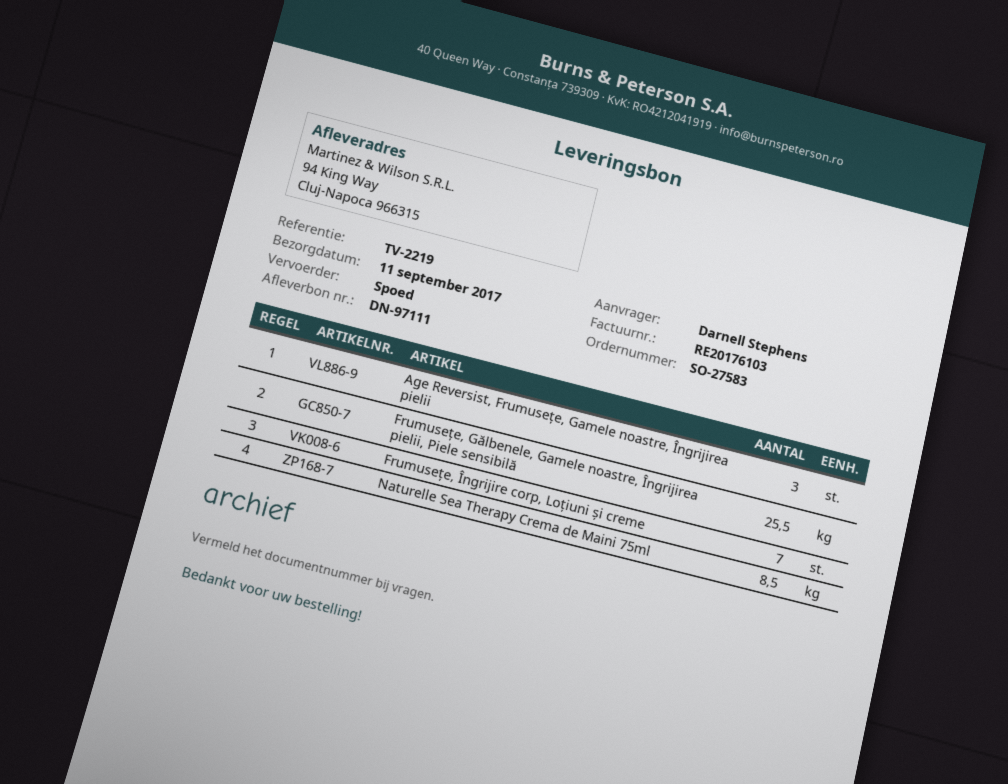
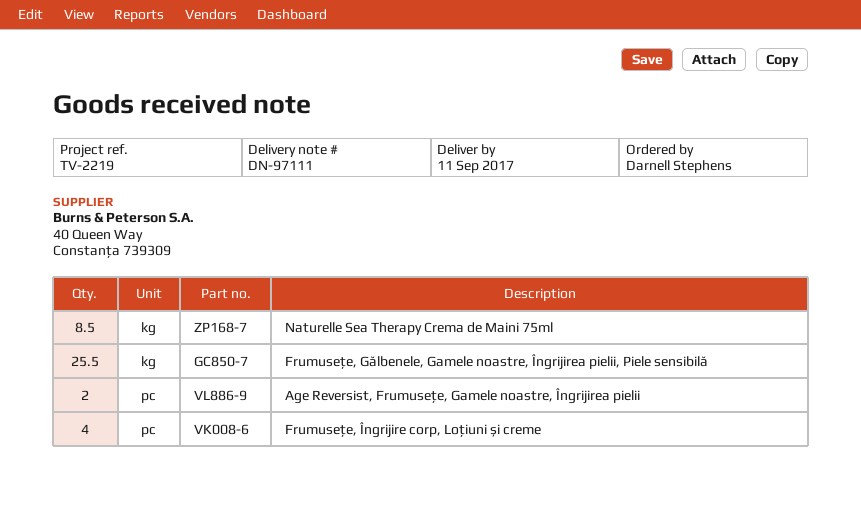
Age Reversist, Frumusețe, Gamele noastre, Îngrijirea pielii: 3 -> 2
Frumusețe, Îngrijire corp, Loțiuni și creme: 7 -> 4

